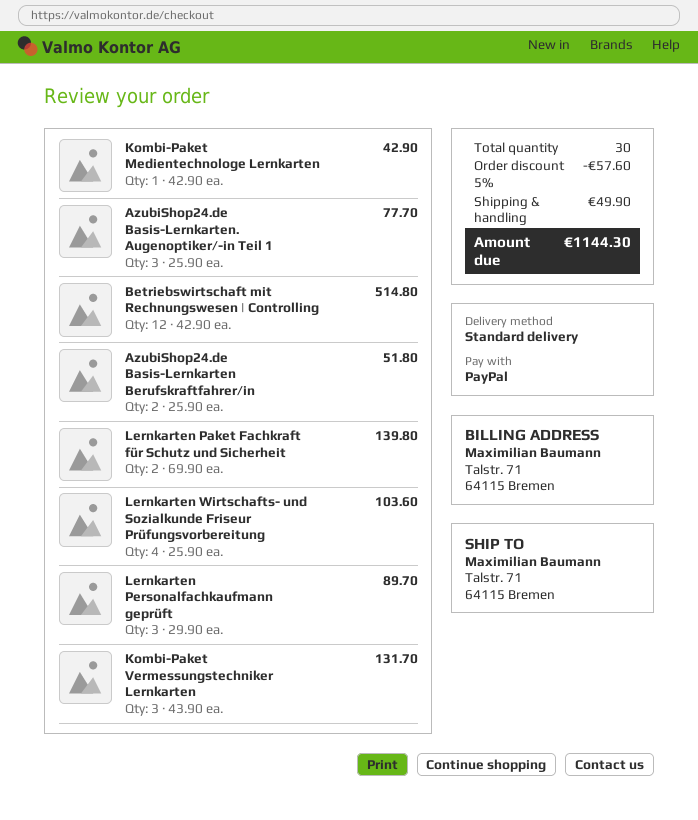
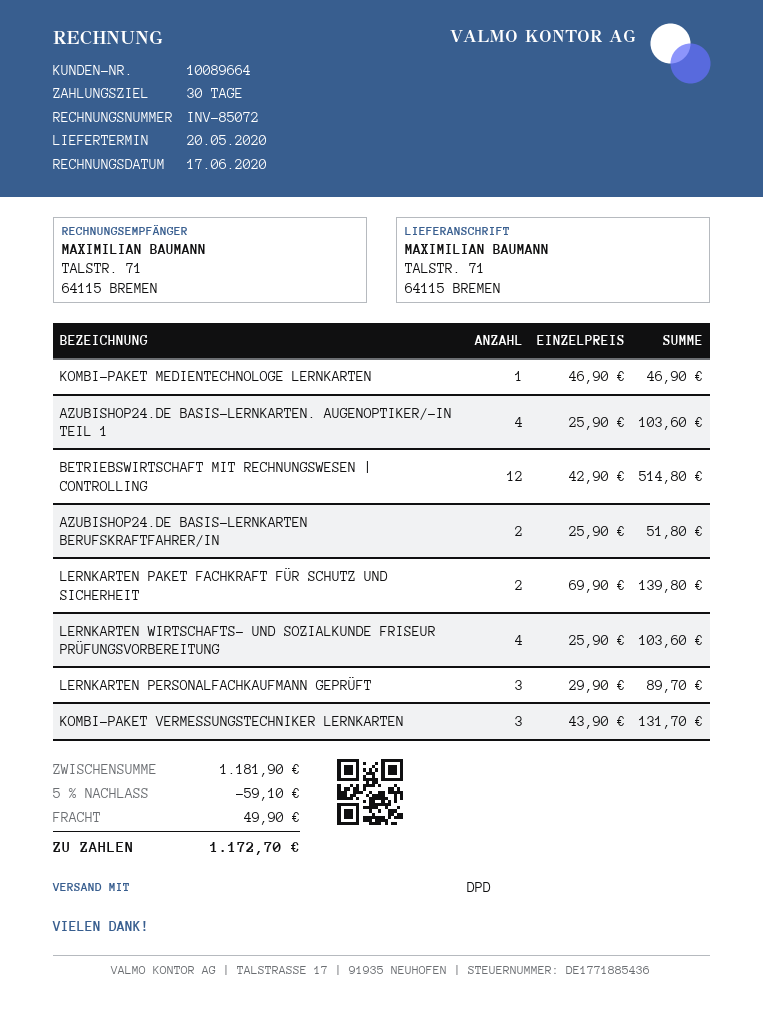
shipping method: standard -> DPD
Kombi-Paket Medientechnologe Lernkarten: 1 x 42.90 = 42.90 -> 1 x 46.90 = 46.90
AzubiShop24.de Basis-Lernkarten. Augenoptiker/-in Teil 1: 3 x 25.90 = 77.70 -> 4 x 25.90 = 103.60
discount: 5% = 57.60 -> 5% = 59.10
total: 1144.30 -> 1172.70

